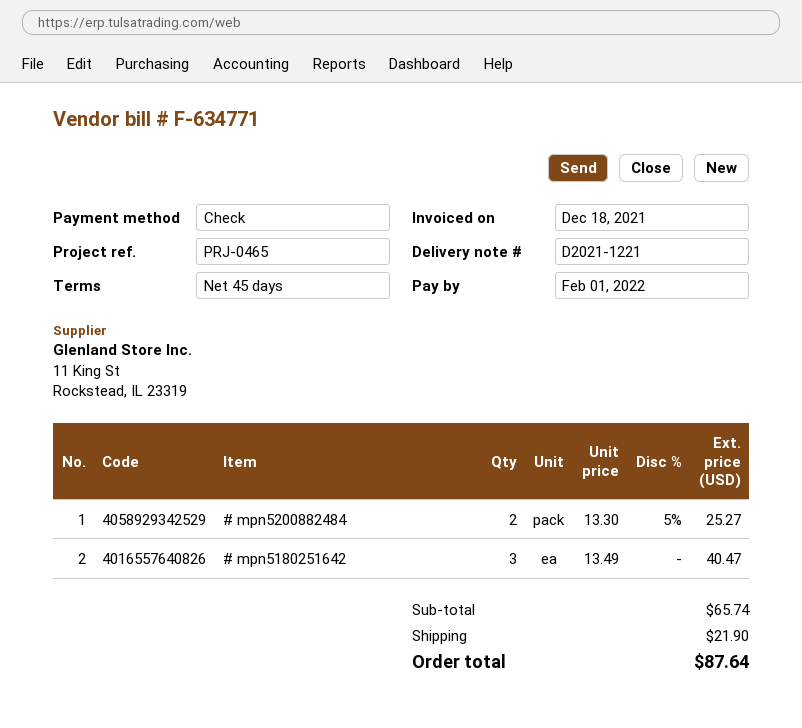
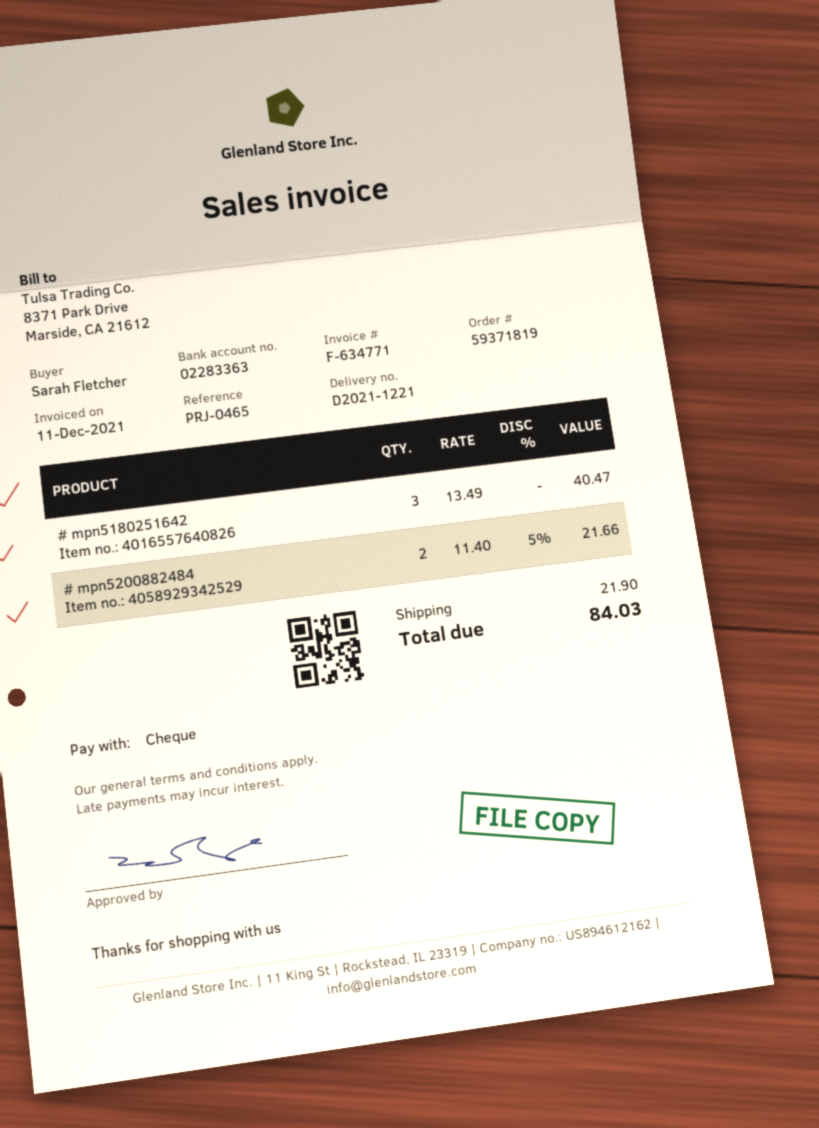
invoice date: 2021-12-18 -> 2021-12-11
# mpn5200882484: 2 x 13.30 - 5% = 25.27 -> 2 x 11.40 - 5% = 21.66
total: 87.64 -> 84.03

